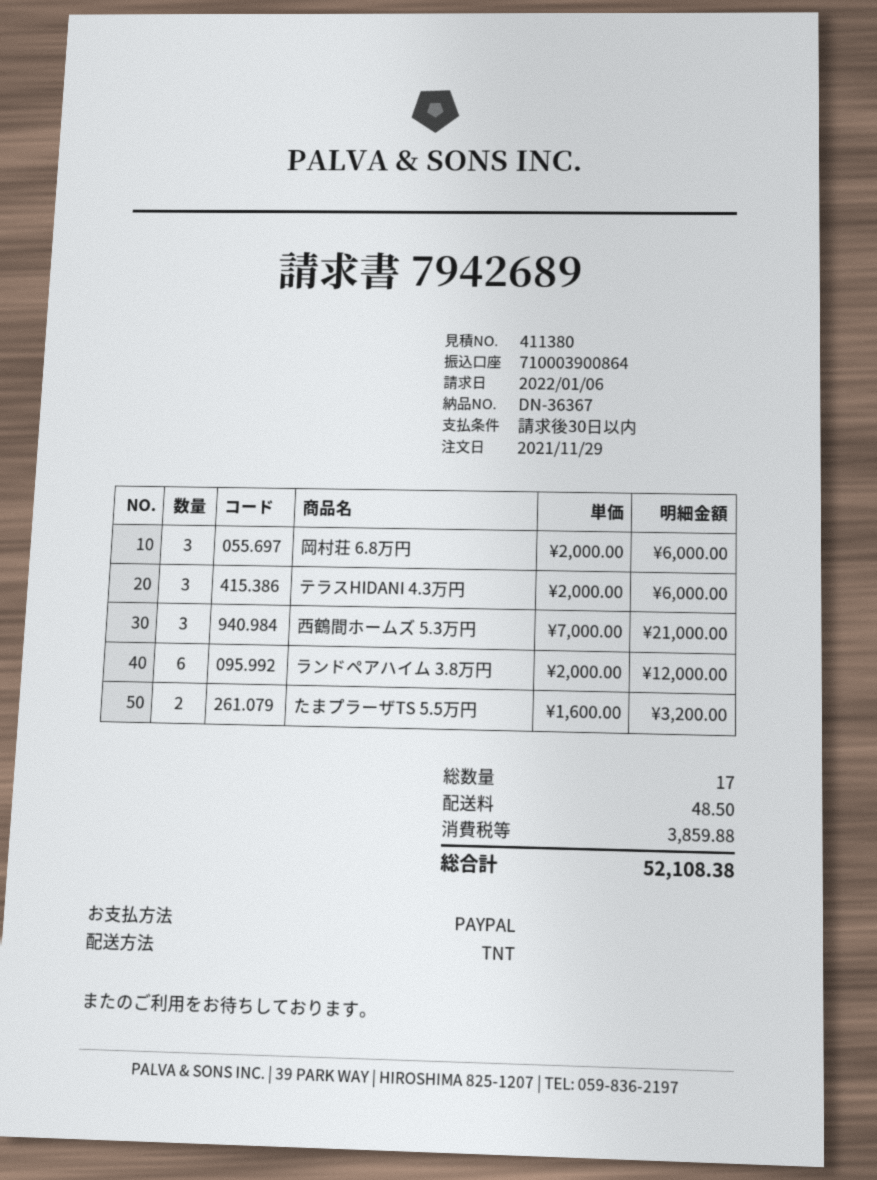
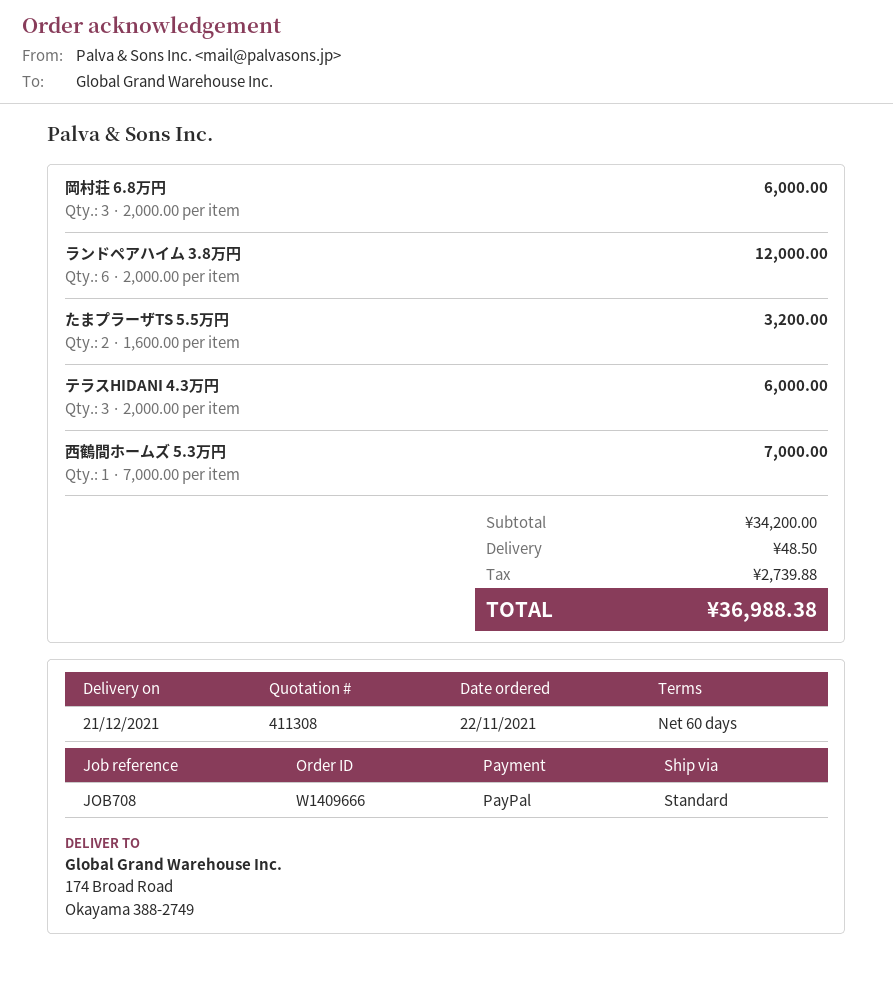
quote number: 411380 -> 411308
order date: 2021-11-29 -> 2021-11-22
payment terms: 30 days -> 60 days
shipping method: TNT -> standard
西鶴間ホームズ 5.3万円: 3 x 7000.00 = 21000.00 -> 1 x 7000.00 = 7000.00
tax: 3859.88 -> 2739.88
total: 52108.38 -> 36988.38

